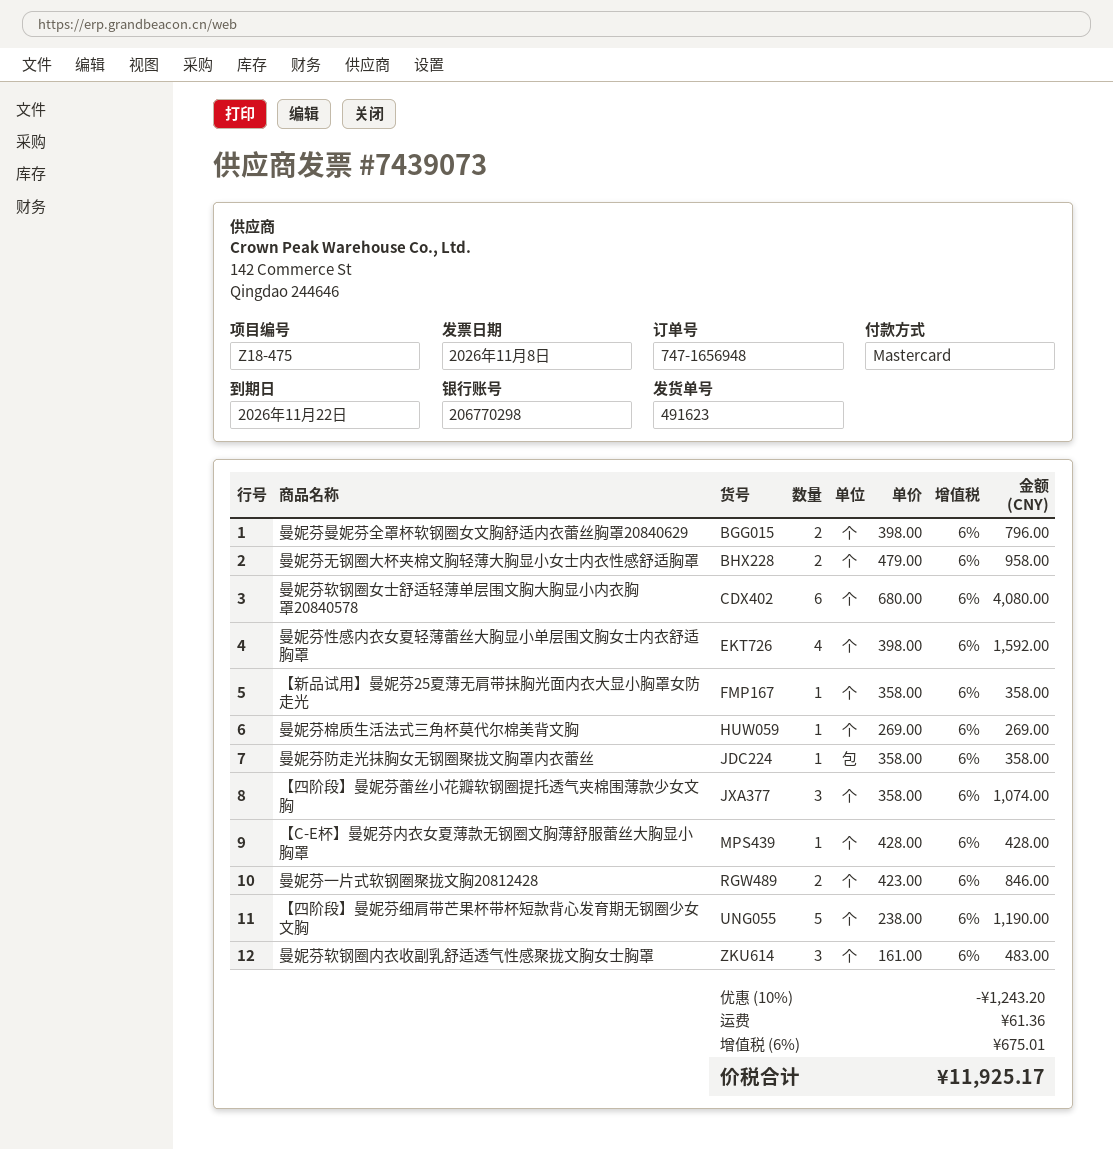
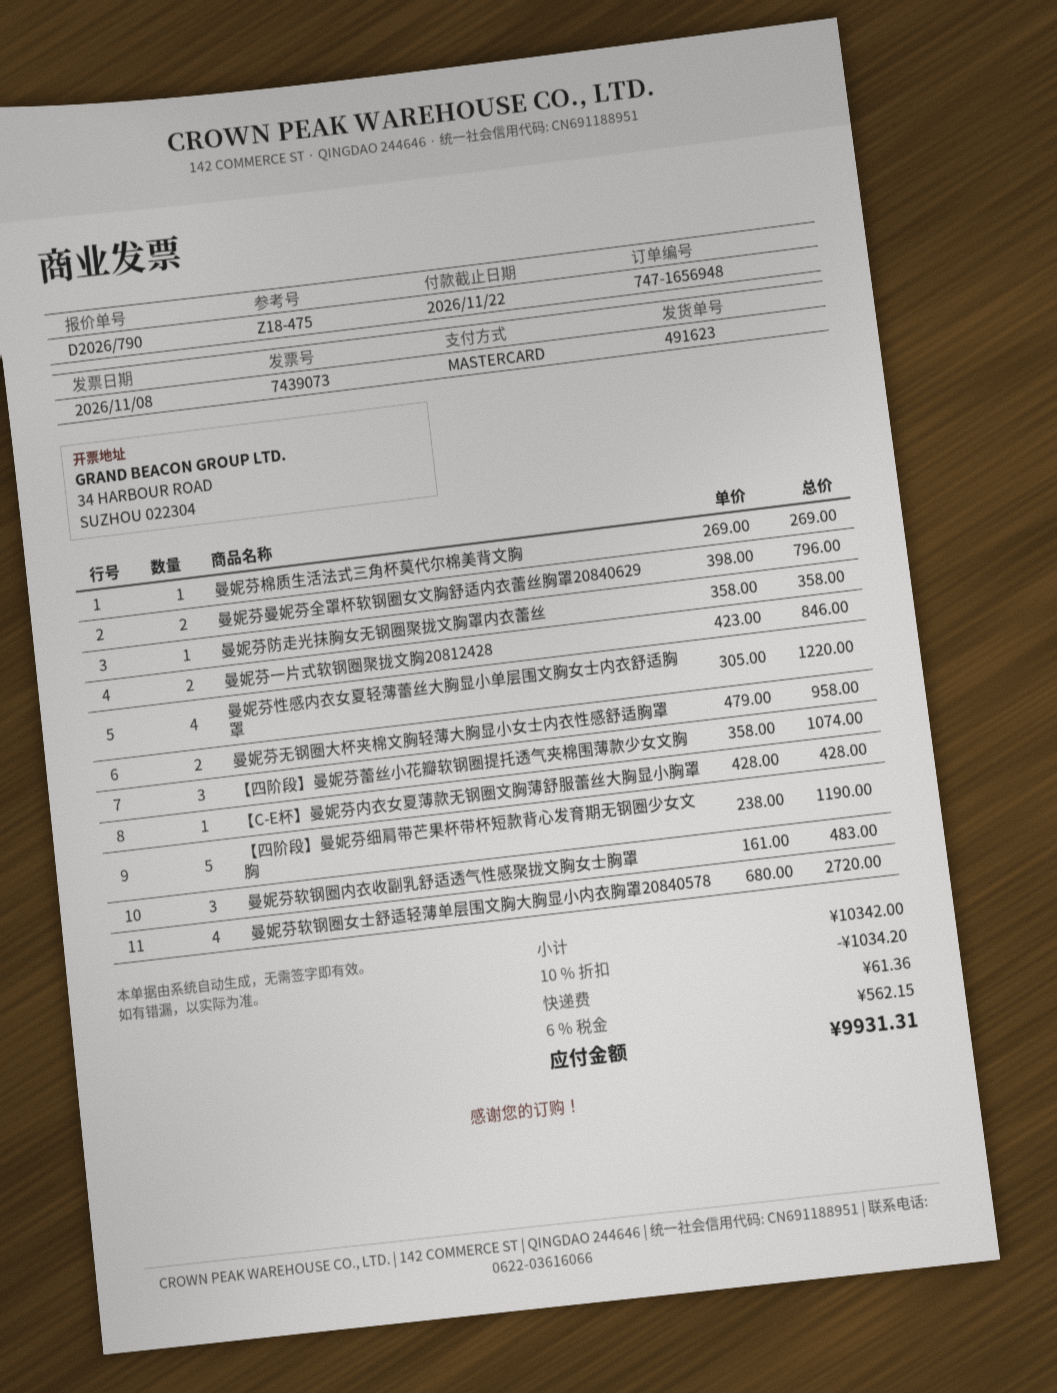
曼妮芬软钢圈女士舒适轻薄单层围文胸大胸显小内衣胸罩20840578: 6 x 680.00 = 4080.00 -> 4 x 680.00 = 2720.00
曼妮芬性感内衣女夏轻薄蕾丝大胸显小单层围文胸女士内衣舒适胸罩: 4 x 398.00 = 1592.00 -> 4 x 305.00 = 1220.00
【新品试用】曼妮芬25夏薄无肩带抹胸光面内衣大显小胸罩女防走光: 1 x 358.00 = 358.00 -> none
discount: 10% = 1243.20 -> 10% = 1034.20
tax: 6% = 675.01 -> 6% = 562.15
total: 11925.17 -> 9931.31

